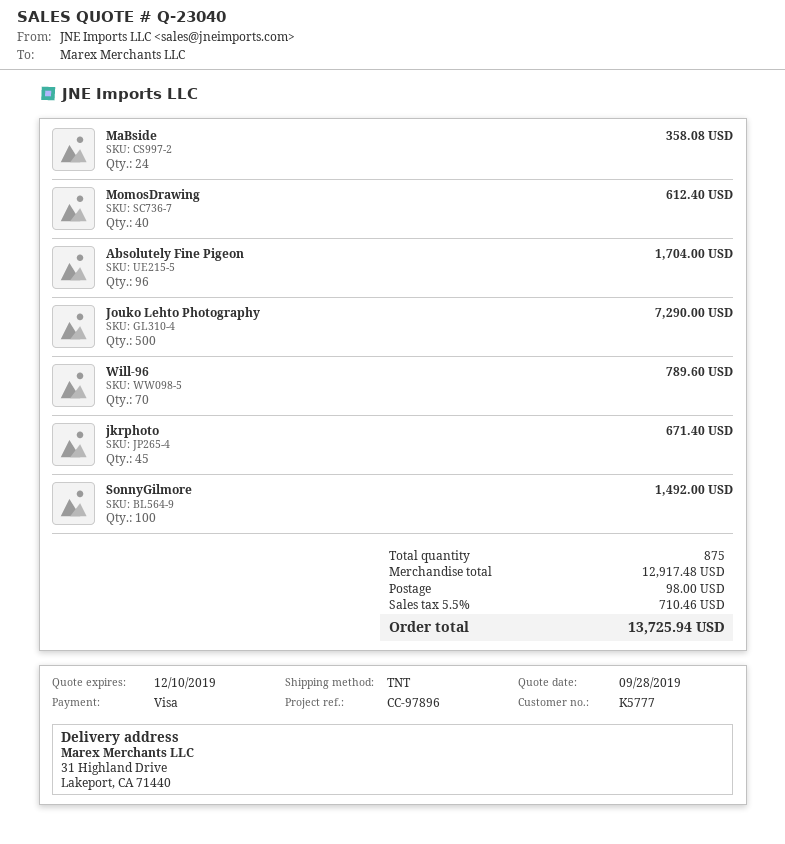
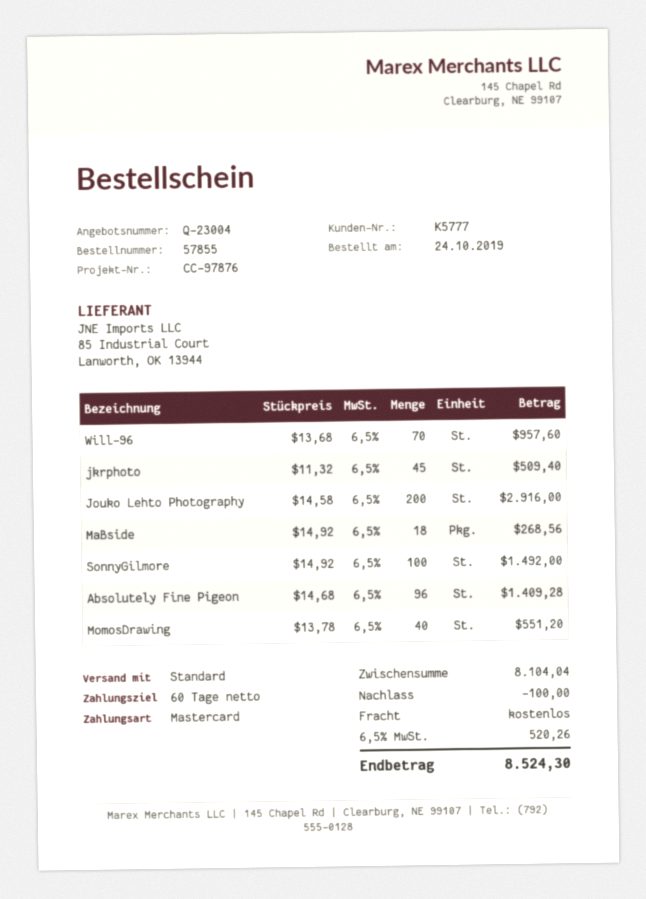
quote number: Q-23040 -> Q-23004
reference: CC-97896 -> CC-97876
payment method: Visa -> Mastercard
shipping method: TNT -> standard
MaBside: 24 for 358.08 -> 18 for 268.56
MomosDrawing: 40 for 612.40 -> 40 for 551.20
Absolutely Fine Pigeon: 96 for 1704.00 -> 96 for 1409.28
Jouko Lehto Photography: 500 for 7290.00 -> 200 for 2916.00
Will-96: 70 for 789.60 -> 70 for 957.60
jkrphoto: 45 for 671.40 -> 45 for 509.40
subtotal: 12917.48 -> 8104.04
discount: none -> 100.00
shipping: 98.00 -> 0.00
tax: 5.5% = 710.46 -> 6.5% = 520.26
total: 13725.94 -> 8524.30

